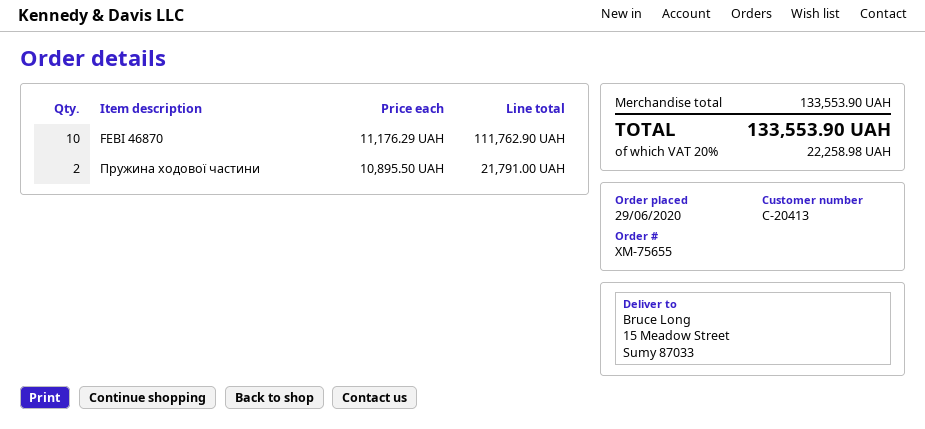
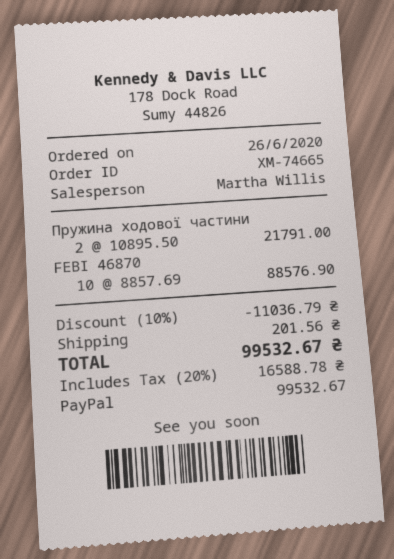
order number: XM-75655 -> XM-74665
order date: 2020-06-29 -> 2020-06-26
FEBI 46870: 10 x 11176.29 = 111762.90 -> 10 x 8857.69 = 88576.90
discount: none -> 10% = 11036.79
shipping: none -> 201.56
tax: 20% = 22258.98 -> 20% = 16588.78
total: 133553.90 -> 99532.67

